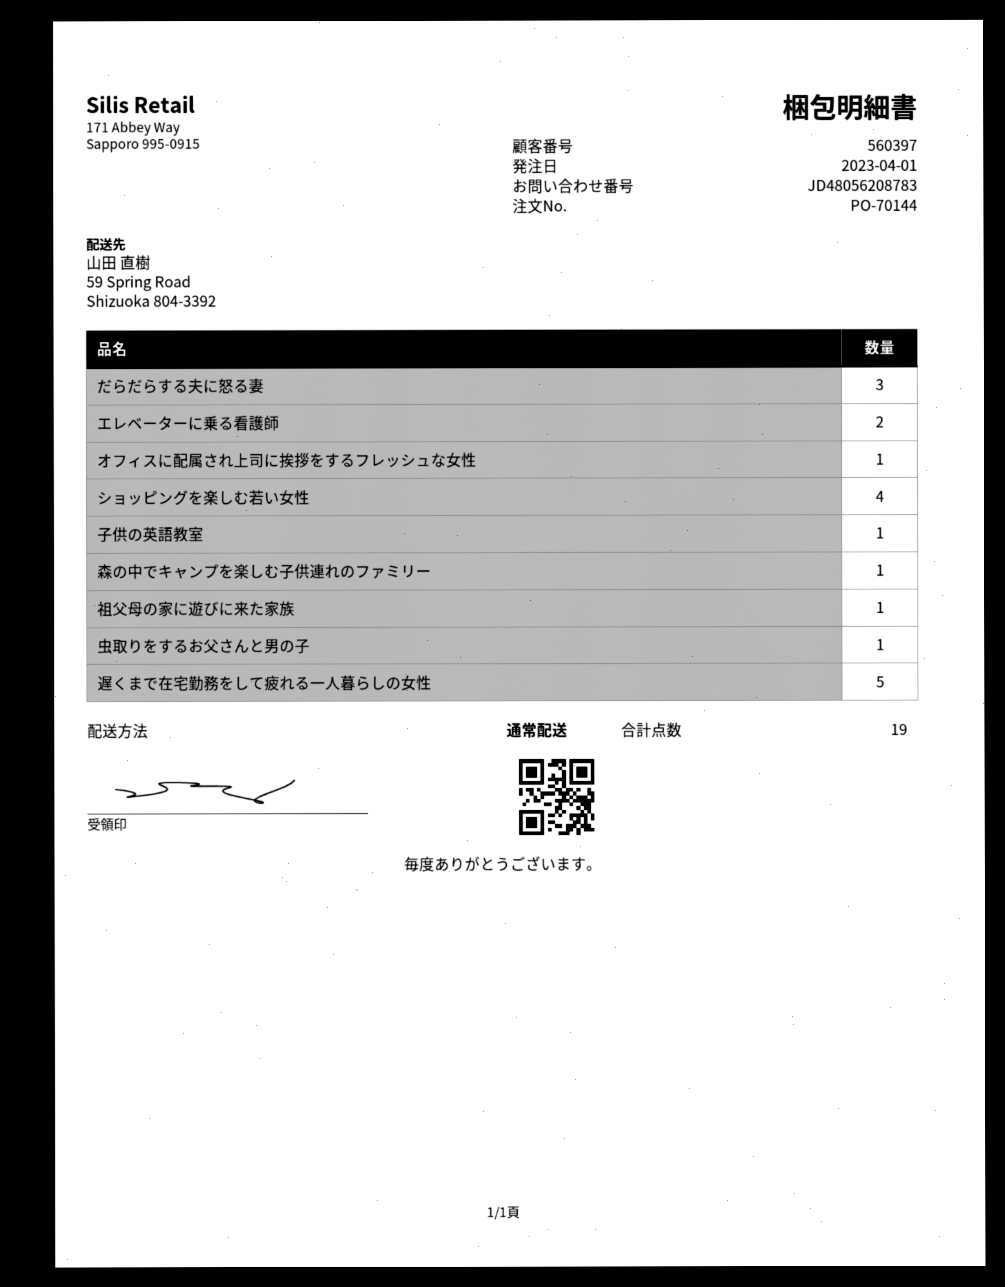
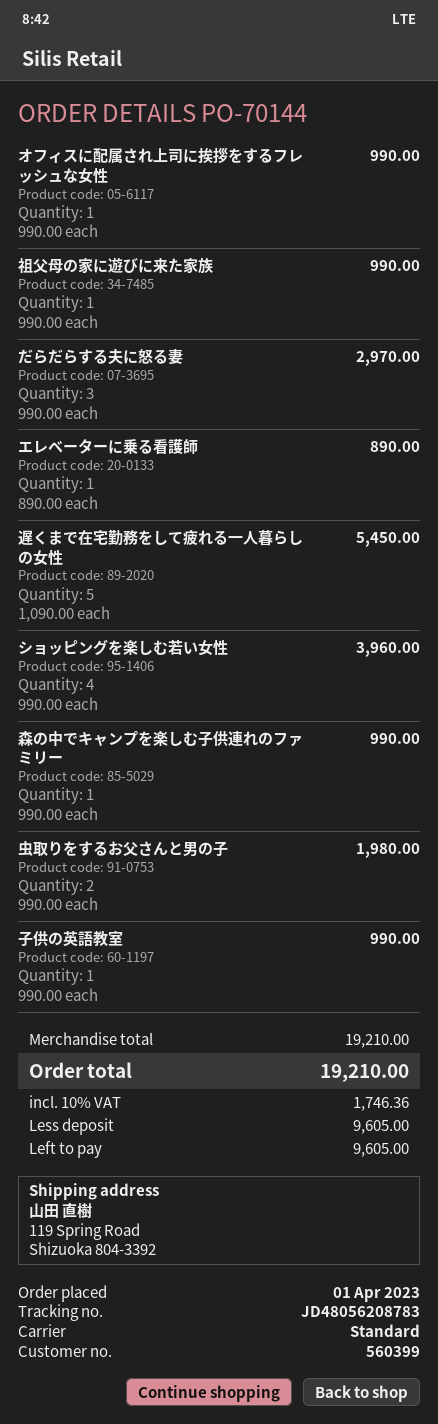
customer number: 560397 -> 560399
ship to: 59 Spring Road, Shizuoka 804-3392 -> 119 Spring Road, Shizuoka 804-3392
エレベーターに乗る看護師: 2 -> 1
虫取りをするお父さんと男の子: 1 -> 2

